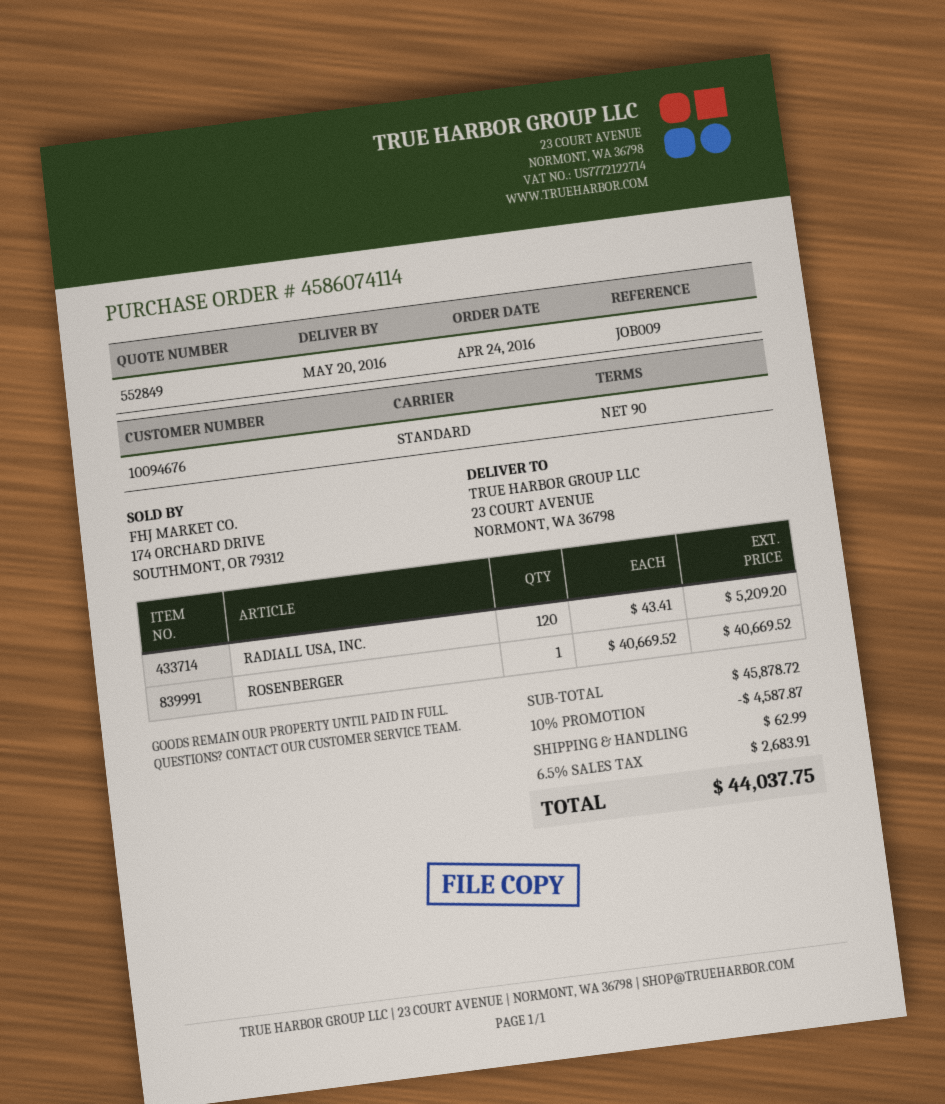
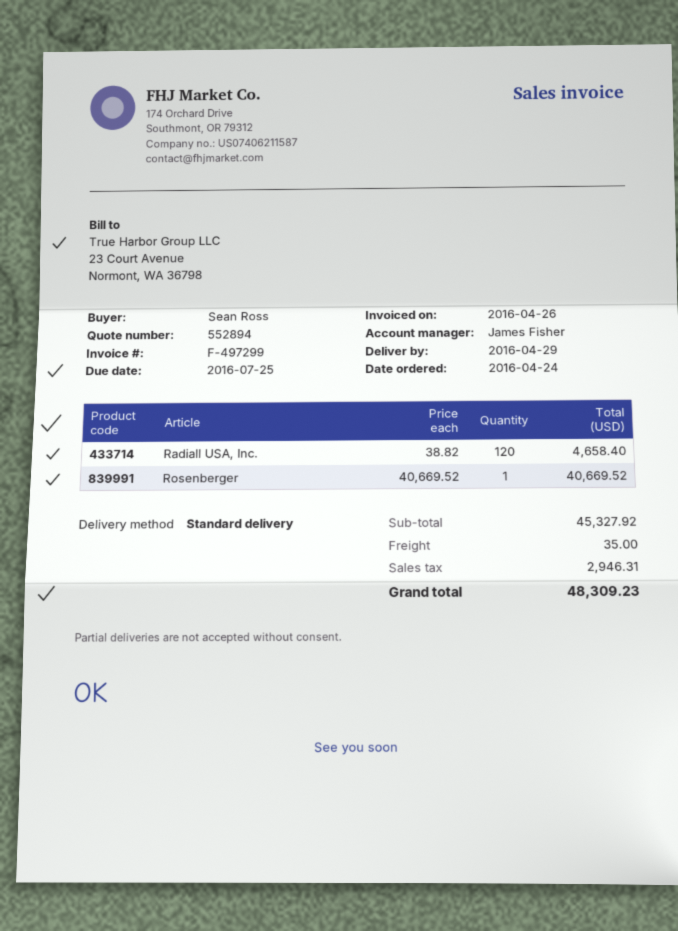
quote number: 552849 -> 552894
delivery date: 2016-05-20 -> 2016-04-29
RADIALL USA, INC.: 120 x 43.41 = 5209.20 -> 120 x 38.82 = 4658.40
subtotal: 45878.72 -> 45327.92
discount: 10% = 4587.87 -> none
shipping: 62.99 -> 35.00
tax: 2683.91 -> 2946.31
total: 44037.75 -> 48309.23

